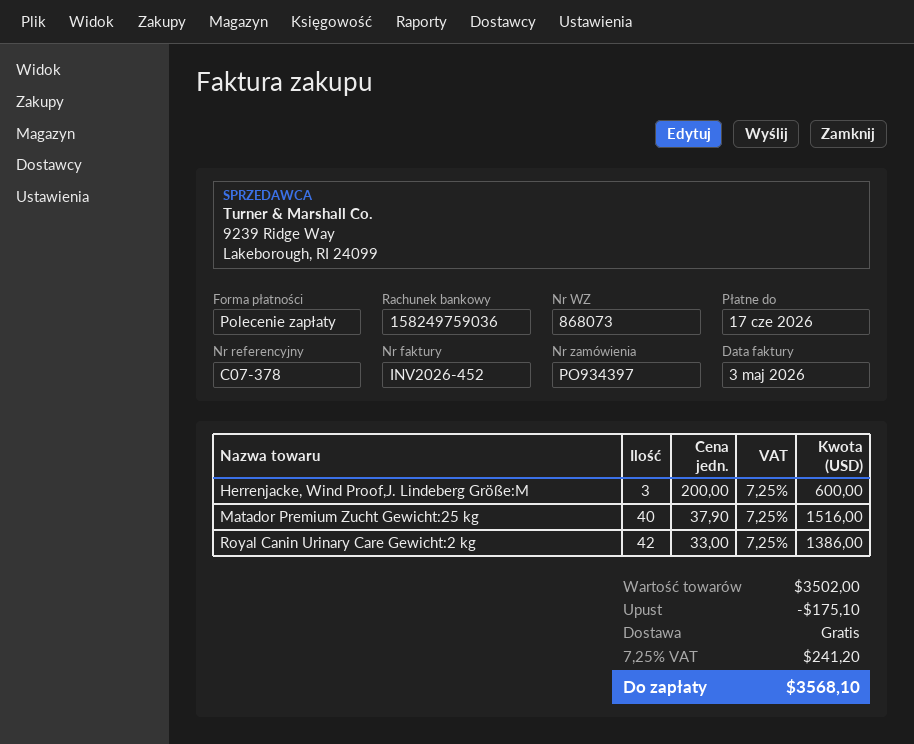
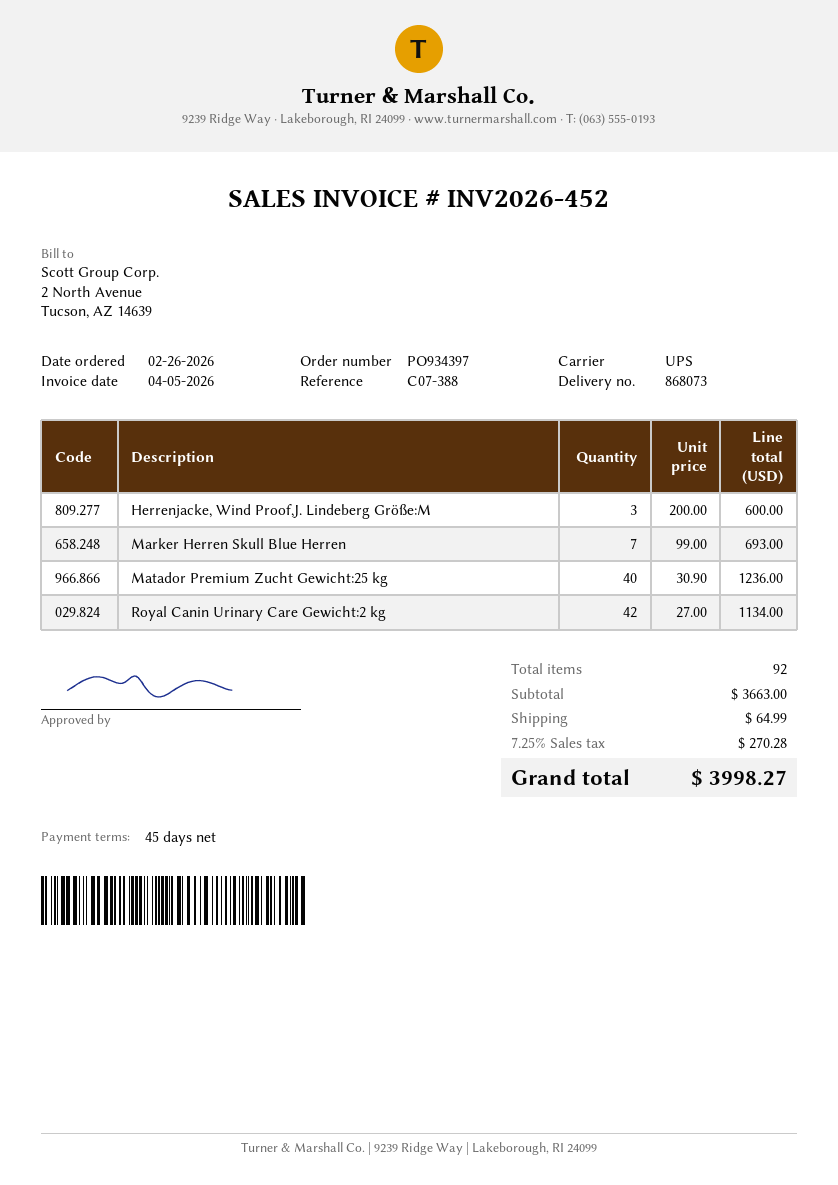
invoice date: 2026-05-03 -> 2026-04-05
reference: C07-378 -> C07-388
Matador Premium Zucht Gewicht:25 kg: 40 x 37.90 = 1516.00 -> 40 x 30.90 = 1236.00
Royal Canin Urinary Care Gewicht:2 kg: 42 x 33.00 = 1386.00 -> 42 x 27.00 = 1134.00
Marker Herren Skull Blue Herren: none -> 7 x 99.00 = 693.00
subtotal: 3502.00 -> 3663.00
discount: 175.10 -> none
shipping: 0.00 -> 64.99
tax: 7.25% = 241.20 -> 7.25% = 270.28
total: 3568.10 -> 3998.27

